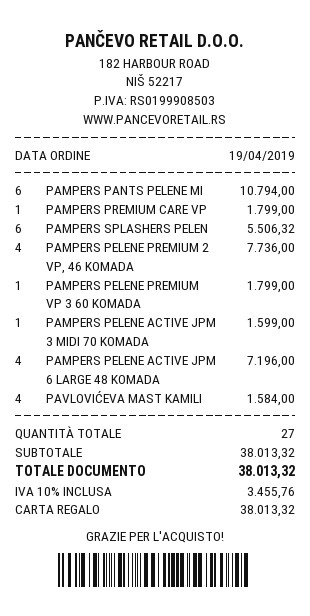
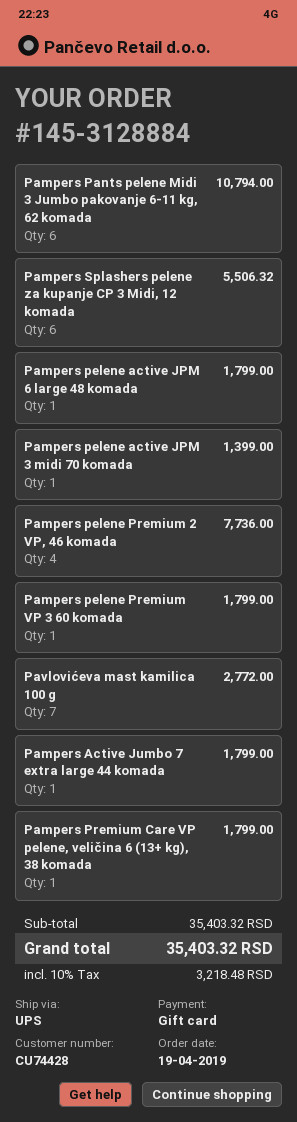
PAMPERS PELENE ACTIVE JPM 3 MIDI 70 KOMADA: 1 for 1599.00 -> 1 for 1399.00
PAMPERS PELENE ACTIVE JPM 6 LARGE 48 KOMADA: 4 for 7196.00 -> 1 for 1799.00
PAVLOVIĆEVA MAST KAMILI: 4 for 1584.00 -> 7 for 2772.00
Pampers Active Jumbo 7 extra large 44 komada: none -> 1 for 1799.00
subtotal: 38013.32 -> 35403.32
tax: 10% = 3455.76 -> 10% = 3218.48
total: 38013.32 -> 35403.32

